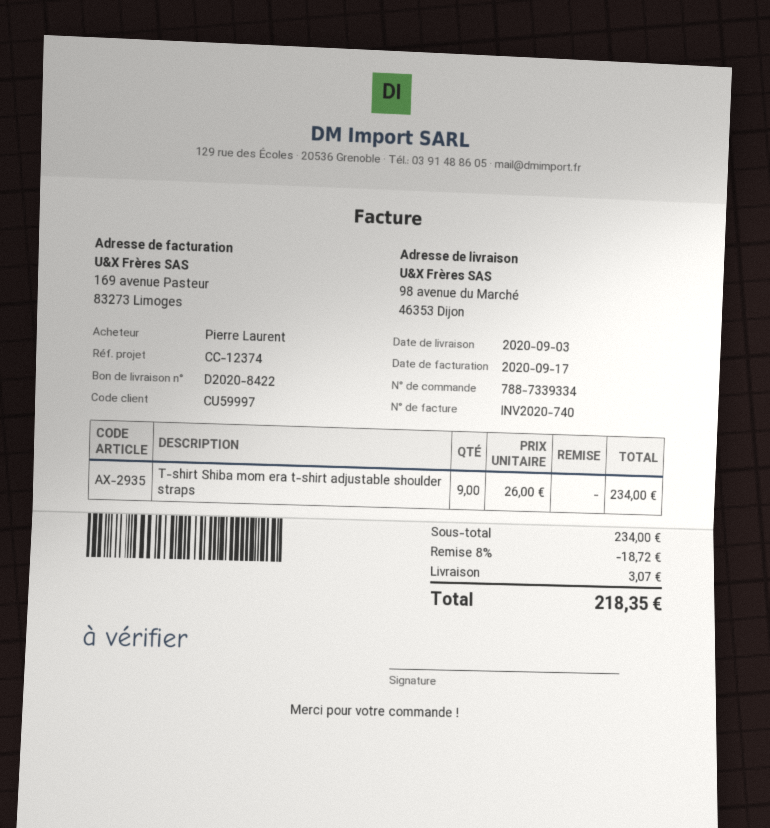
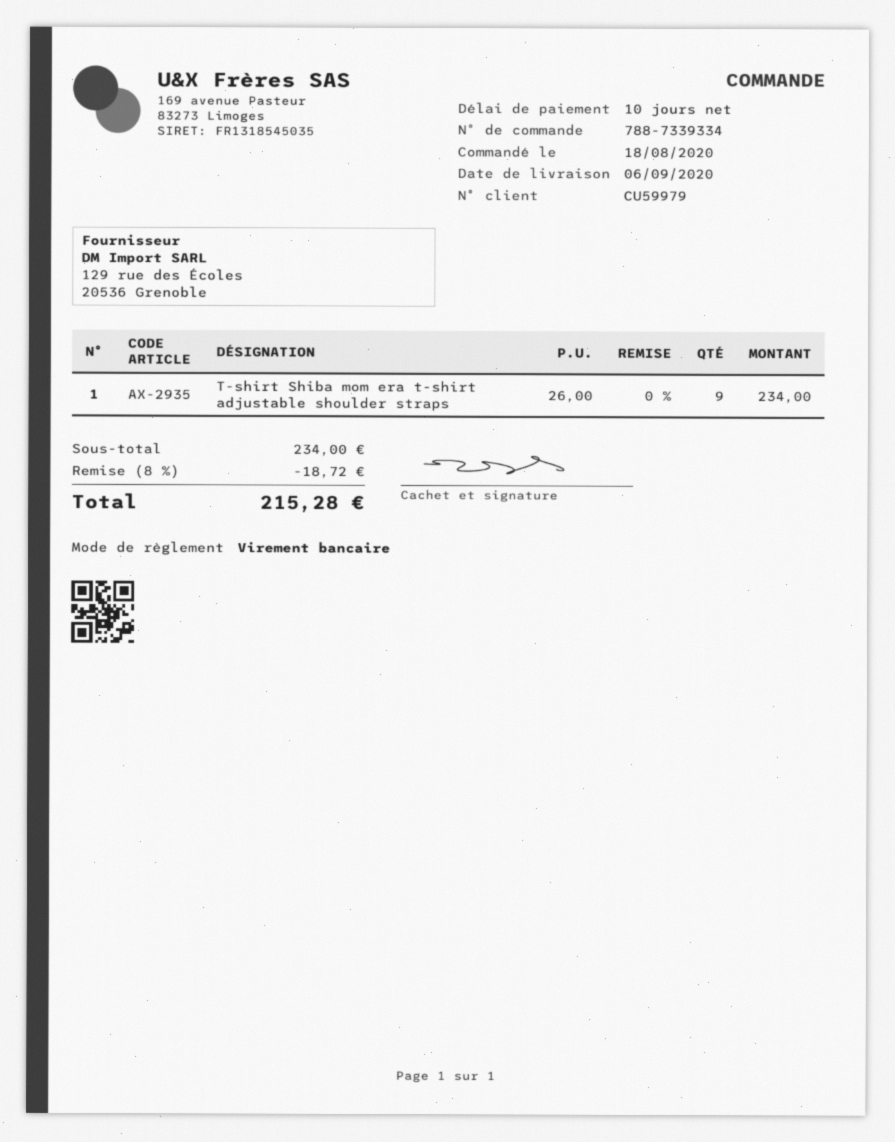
delivery date: 2020-09-03 -> 2020-09-06
customer number: CU59997 -> CU59979
shipping: 3.07 -> none
total: 218.35 -> 215.28

